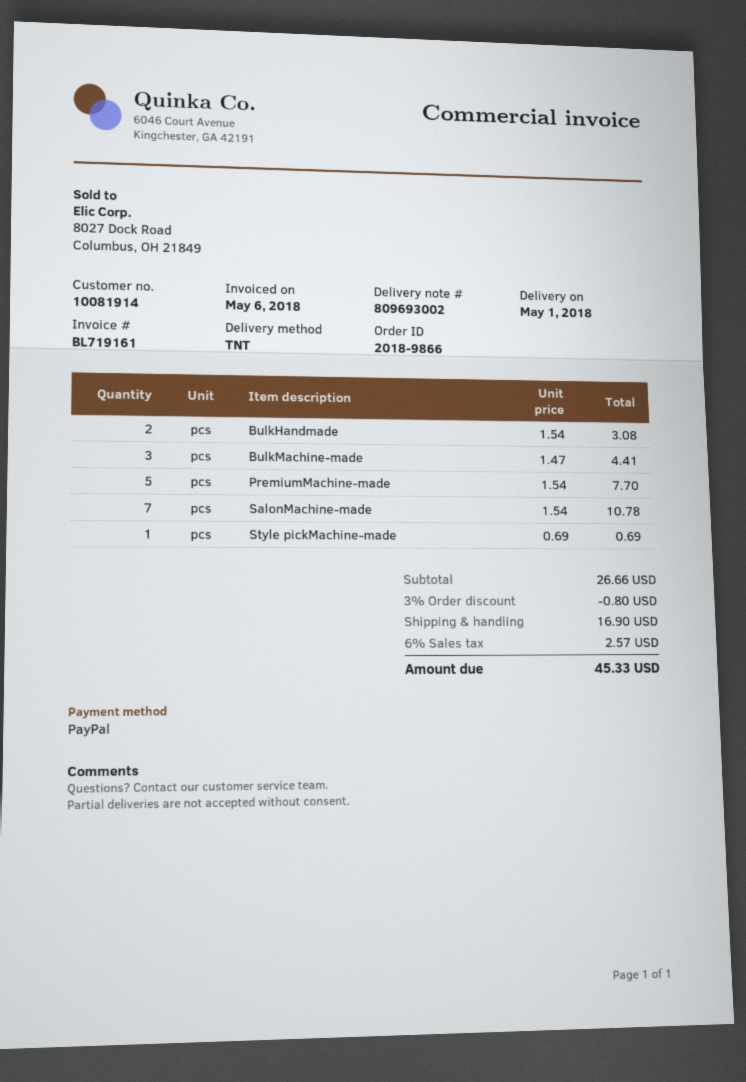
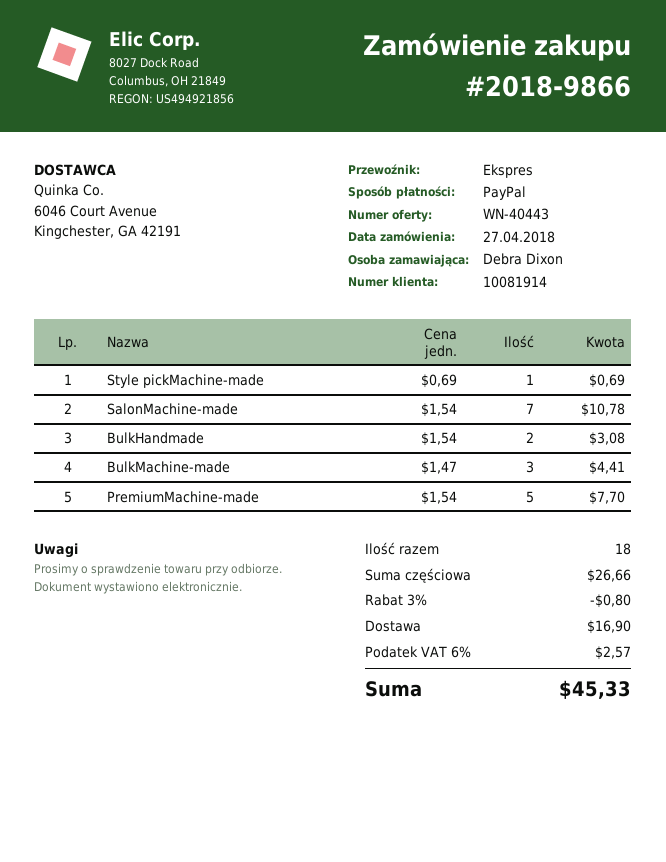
shipping method: TNT -> express

